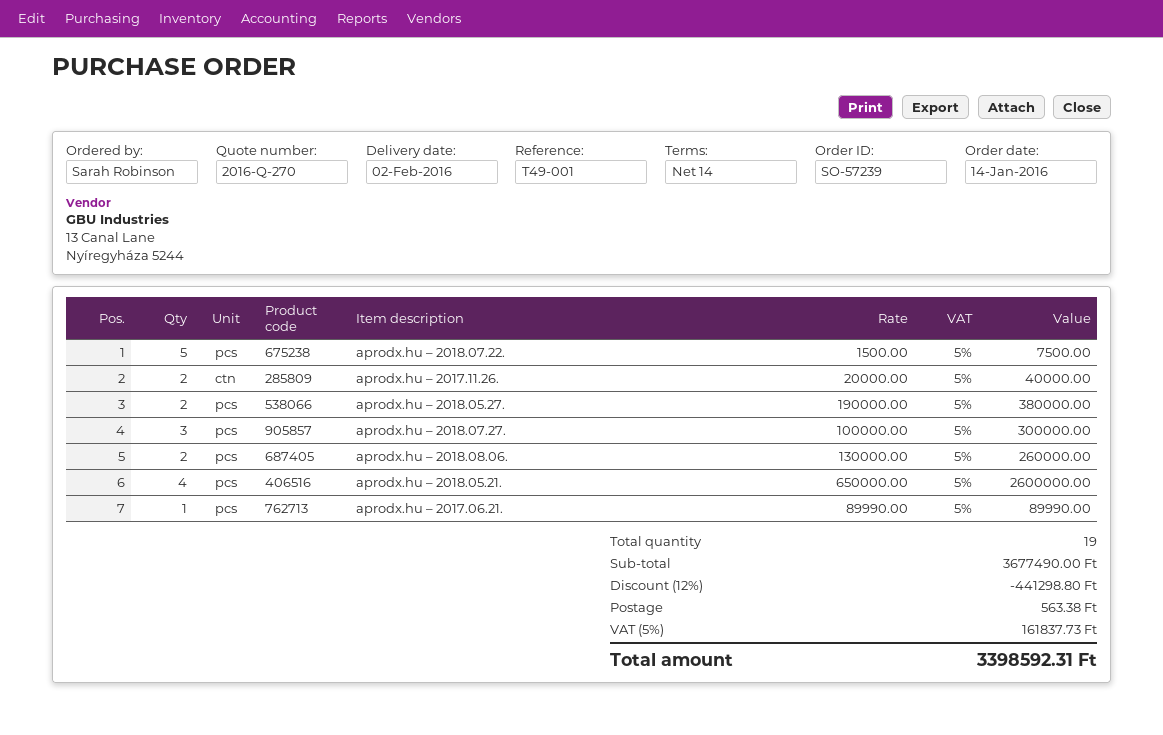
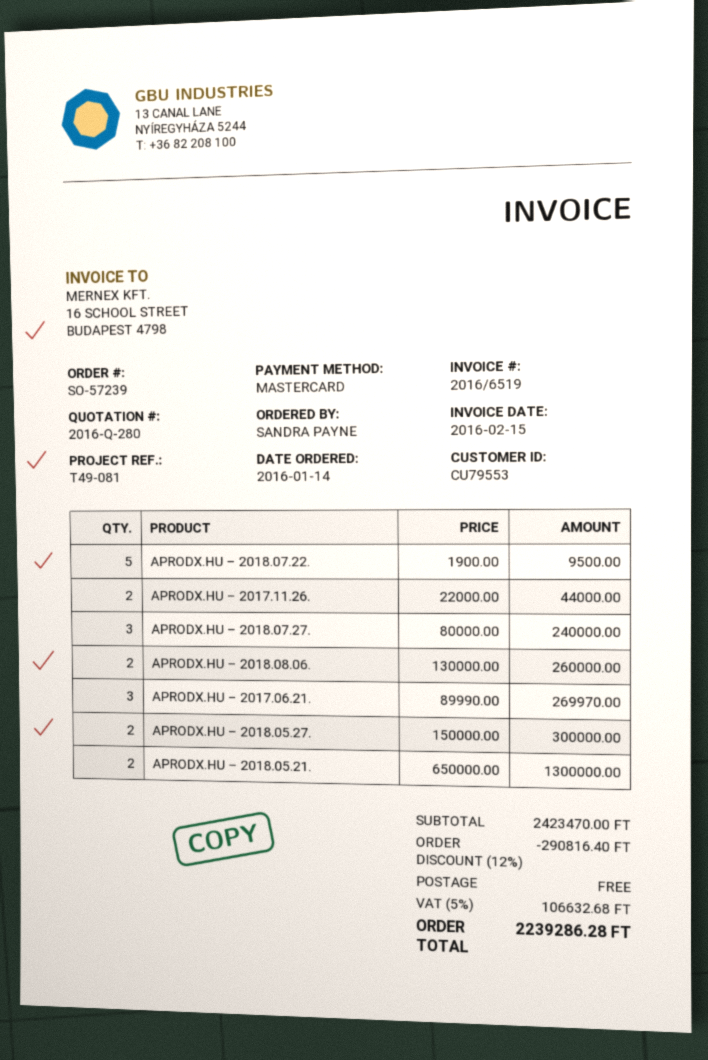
quote number: 2016-Q-270 -> 2016-Q-280
reference: T49-001 -> T49-081
ordered by: Sarah Robinson -> SANDRA PAYNE
aprodx.hu – 2018.07.22.: 5 x 1500.00 = 7500.00 -> 5 x 1900.00 = 9500.00
aprodx.hu – 2017.11.26.: 2 x 20000.00 = 40000.00 -> 2 x 22000.00 = 44000.00
aprodx.hu – 2018.05.27.: 2 x 190000.00 = 380000.00 -> 2 x 150000.00 = 300000.00
aprodx.hu – 2018.07.27.: 3 x 100000.00 = 300000.00 -> 3 x 80000.00 = 240000.00
aprodx.hu – 2018.05.21.: 4 x 650000.00 = 2600000.00 -> 2 x 650000.00 = 1300000.00
aprodx.hu – 2017.06.21.: 1 x 89990.00 = 89990.00 -> 3 x 89990.00 = 269970.00
subtotal: 3677490.00 -> 2423470.00
discount: 12% = 441298.80 -> 12% = 290816.40
shipping: 563.38 -> 0.00
tax: 5% = 161837.73 -> 5% = 106632.68
total: 3398592.31 -> 2239286.28

